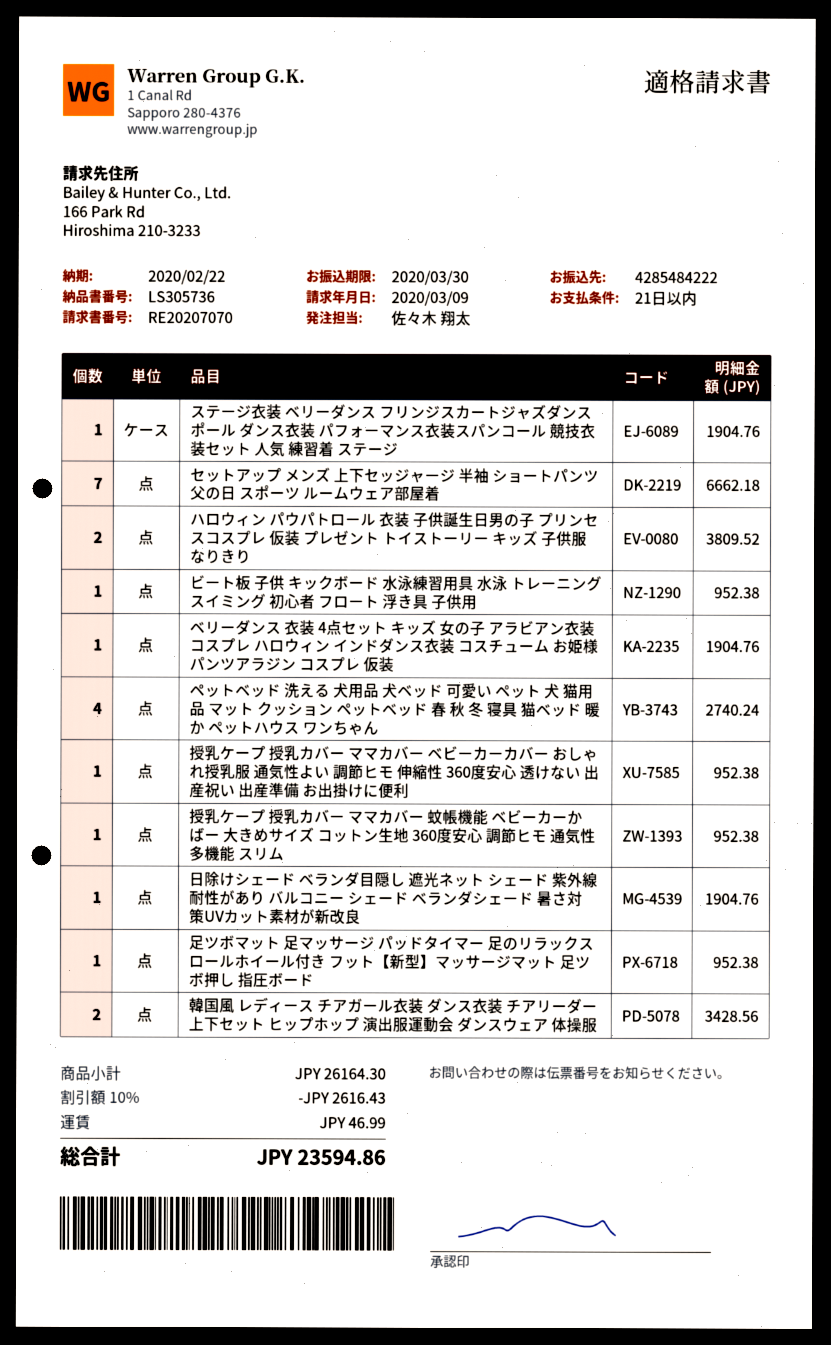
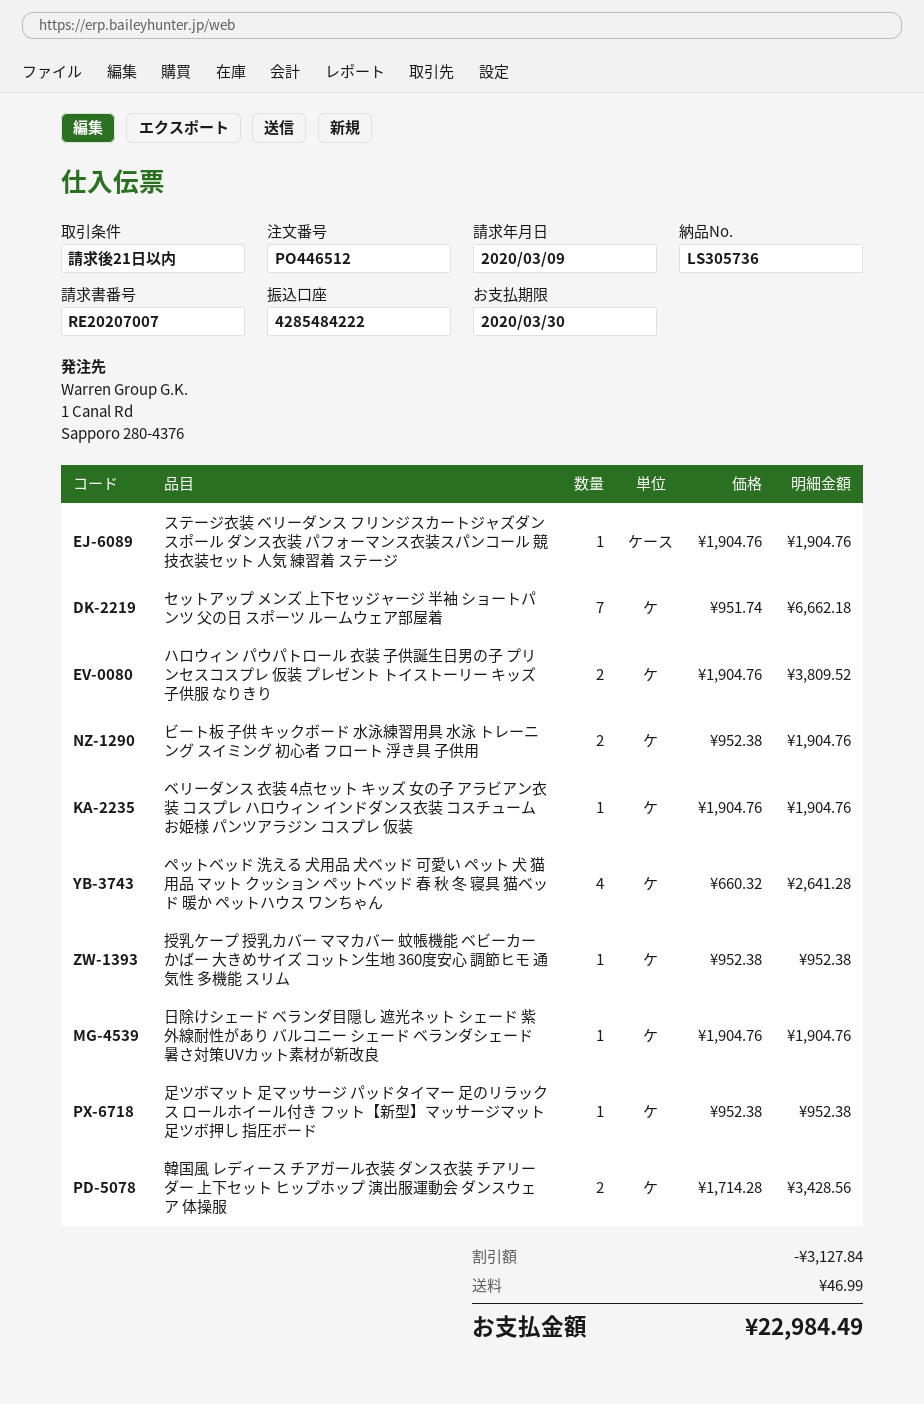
invoice number: RE20207070 -> RE20207007
ビート板 子供 キックボード 水泳練習用具 水泳 トレーニング スイミング 初心者 フロート 浮き具 子供用: 1 for 952.38 -> 2 for 1904.76
ペットベッド 洗える 犬用品 犬ベッド 可愛い ペット 犬 猫用品 マット クッション ペットベッド 春 秋 冬 寝具 猫ベッド 暖か ペットハウス ワンちゃん: 4 for 2740.24 -> 4 for 2641.28
授乳ケープ 授乳カバー ママカバー ベビーカーカバー おしゃれ授乳服 通気性よい 調節ヒモ 伸縮性 360度安心 透けない 出産祝い 出産準備 お出掛けに便利: 1 for 952.38 -> none
discount: 2616.43 -> 3127.84
total: 23594.86 -> 22984.49

